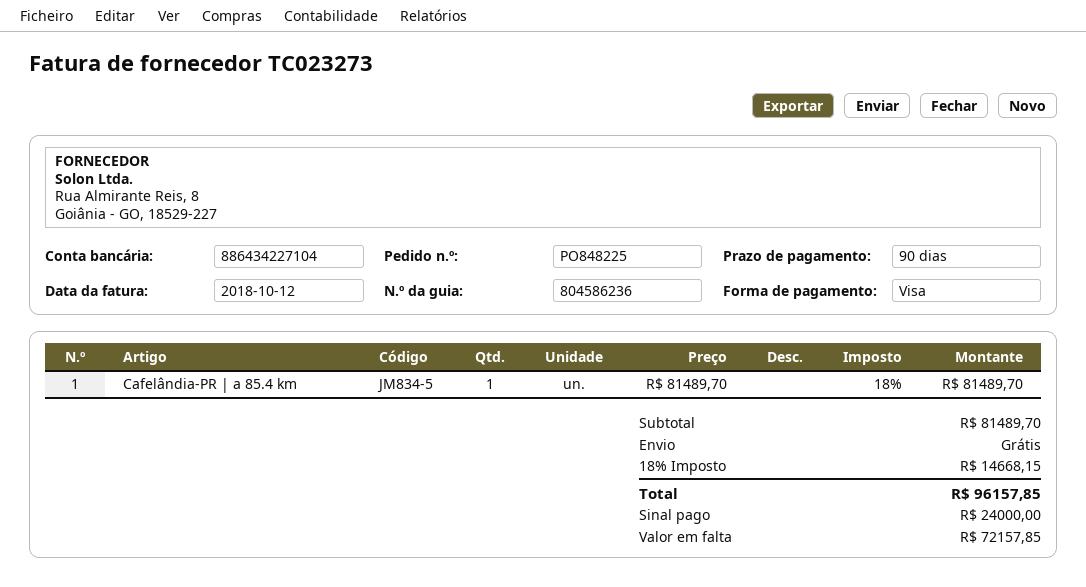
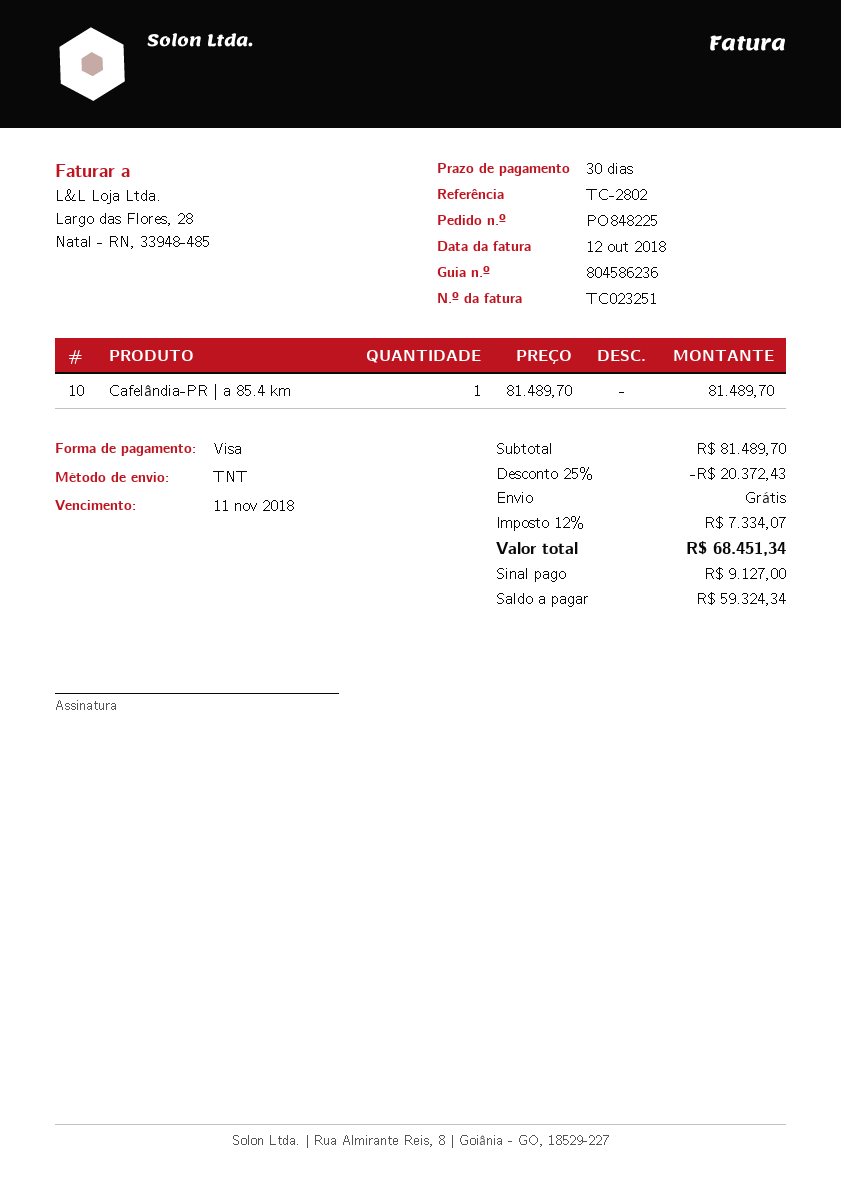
invoice number: TC023273 -> TC023251
payment terms: 90 days -> 30 days
discount: none -> 25% = 20372.43
tax: 18% = 14668.15 -> 12% = 7334.07
total: 96157.85 -> 68451.34
deposit: 24000.00 -> 9127.00
balance: 72157.85 -> 59324.34

